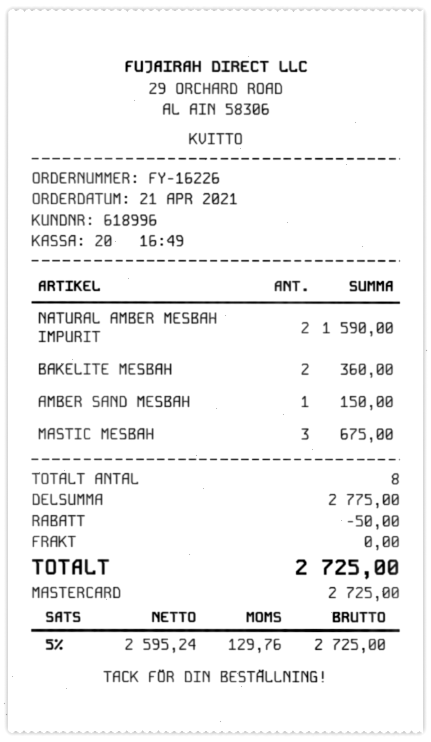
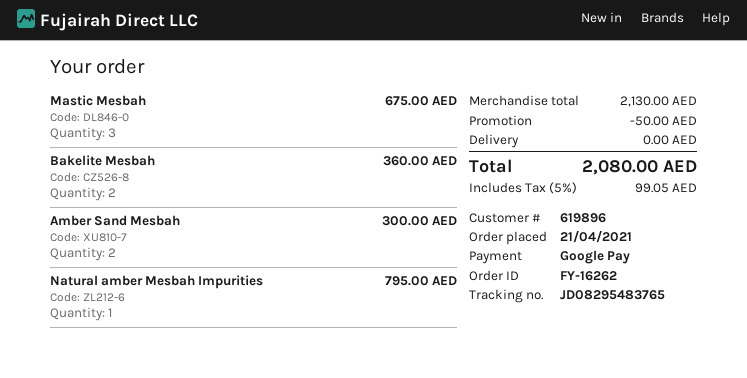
order number: FY-16226 -> FY-16262
customer number: 618996 -> 619896
payment method: Mastercard -> Google Pay
NATURAL AMBER MESBAH IMPURIT: 2 for 1590.00 -> 1 for 795.00
AMBER SAND MESBAH: 1 for 150.00 -> 2 for 300.00
subtotal: 2775.00 -> 2130.00
tax: 5% = 129.76 -> 5% = 99.05
total: 2725.00 -> 2080.00

